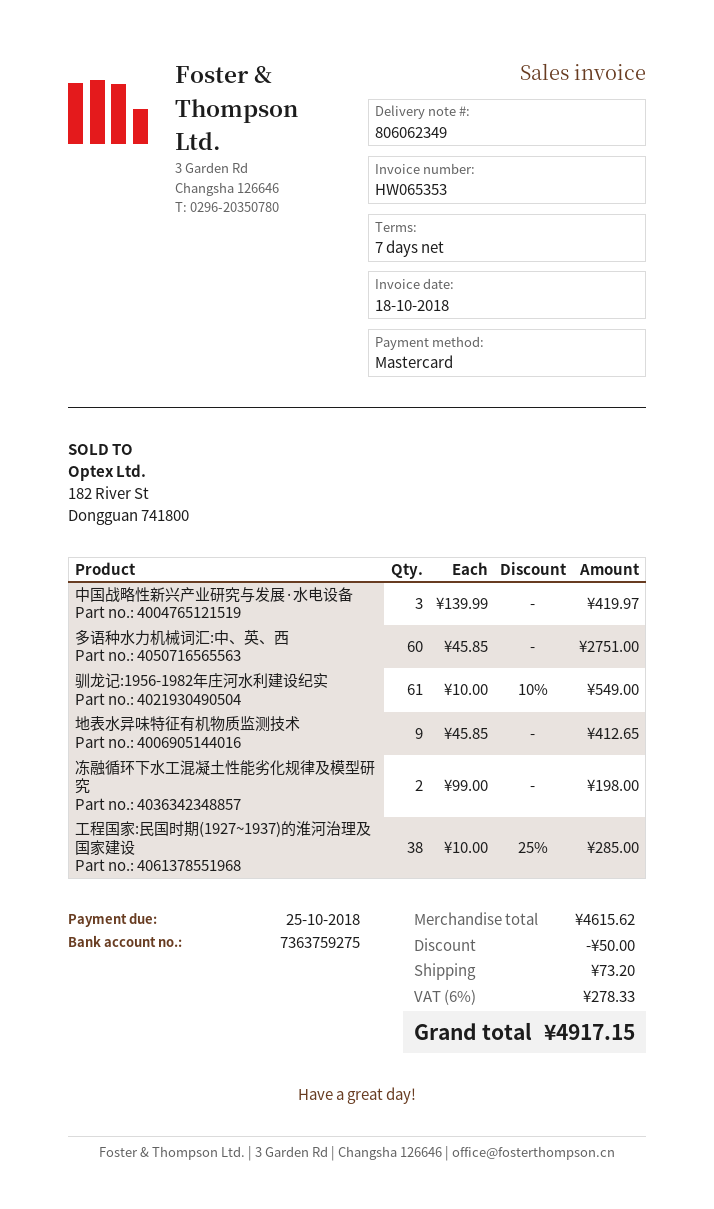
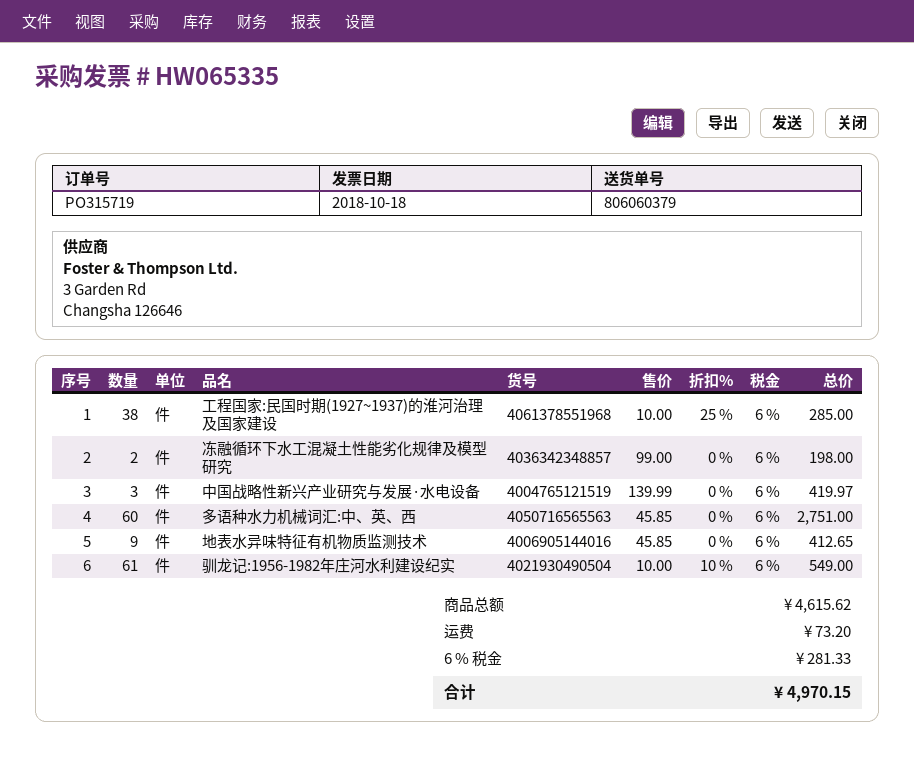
delivery note number: 806062349 -> 806060379
invoice number: HW065353 -> HW065335
discount: 50.00 -> none
tax: 6% = 278.33 -> 6% = 281.33
total: 4917.15 -> 4970.15

